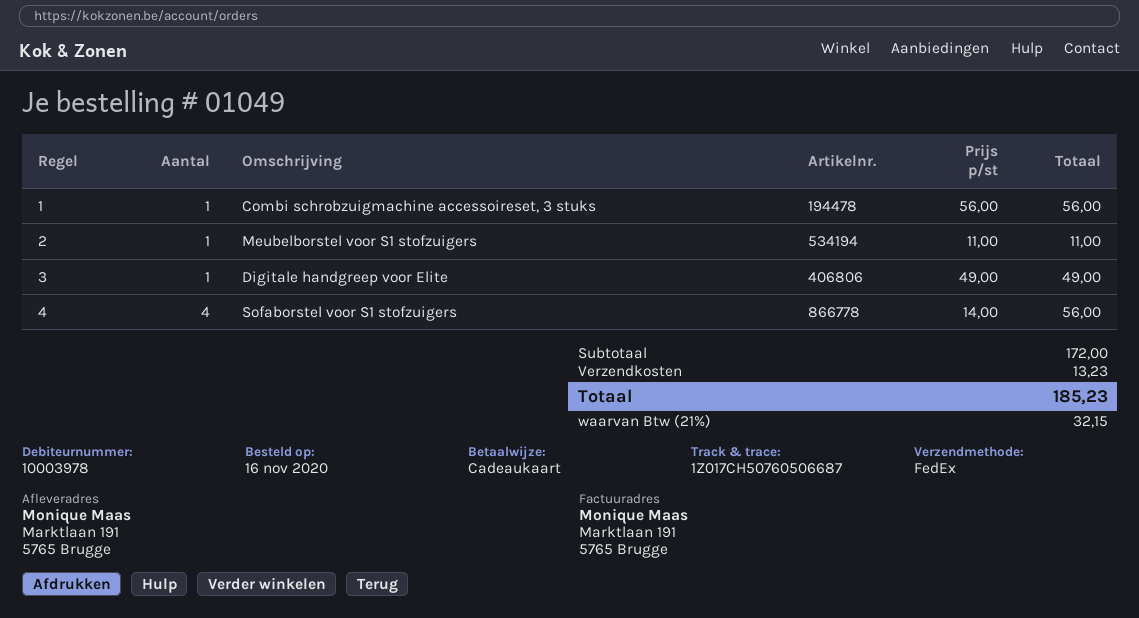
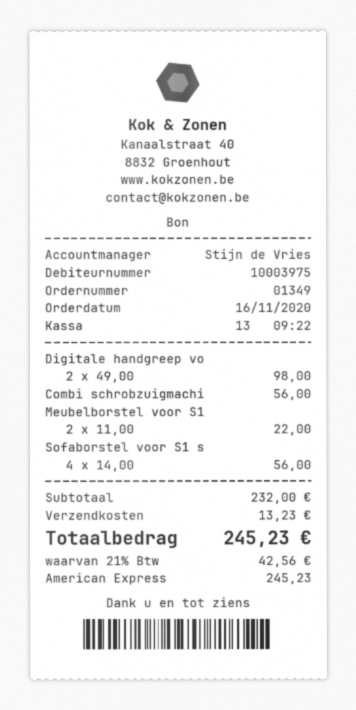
order number: 01049 -> 01349
customer number: 10003978 -> 10003975
payment method: gift card -> American Express
Meubelborstel voor S1 stofzuigers: 1 x 11.00 = 11.00 -> 2 x 11.00 = 22.00
Digitale handgreep voor Elite: 1 x 49.00 = 49.00 -> 2 x 49.00 = 98.00
subtotal: 172.00 -> 232.00
tax: 21% = 32.15 -> 21% = 42.56
total: 185.23 -> 245.23

